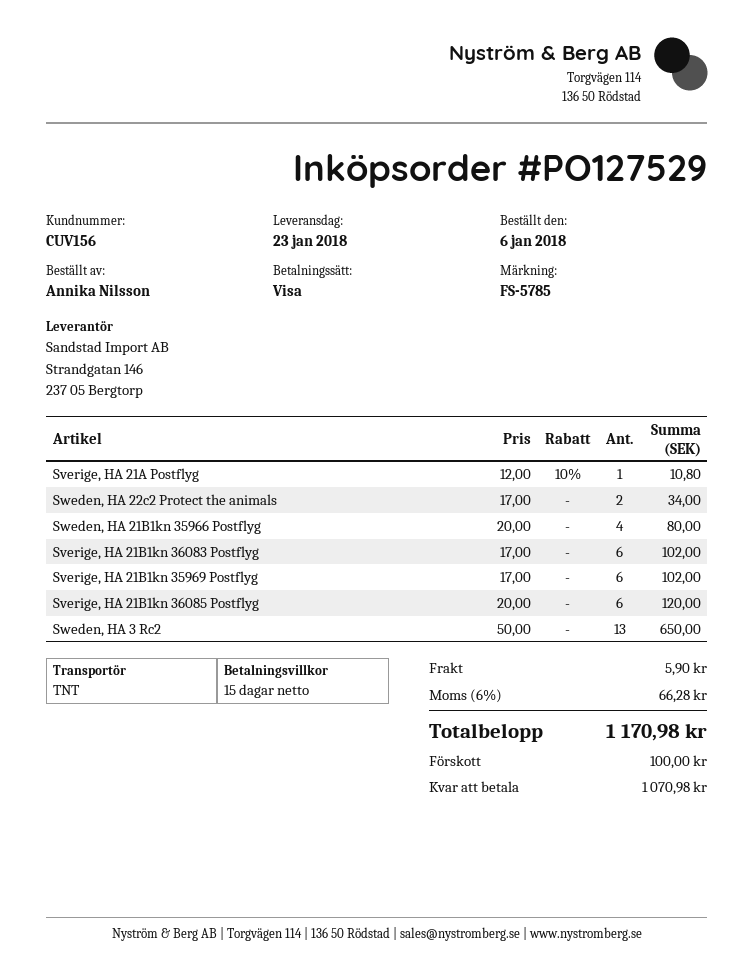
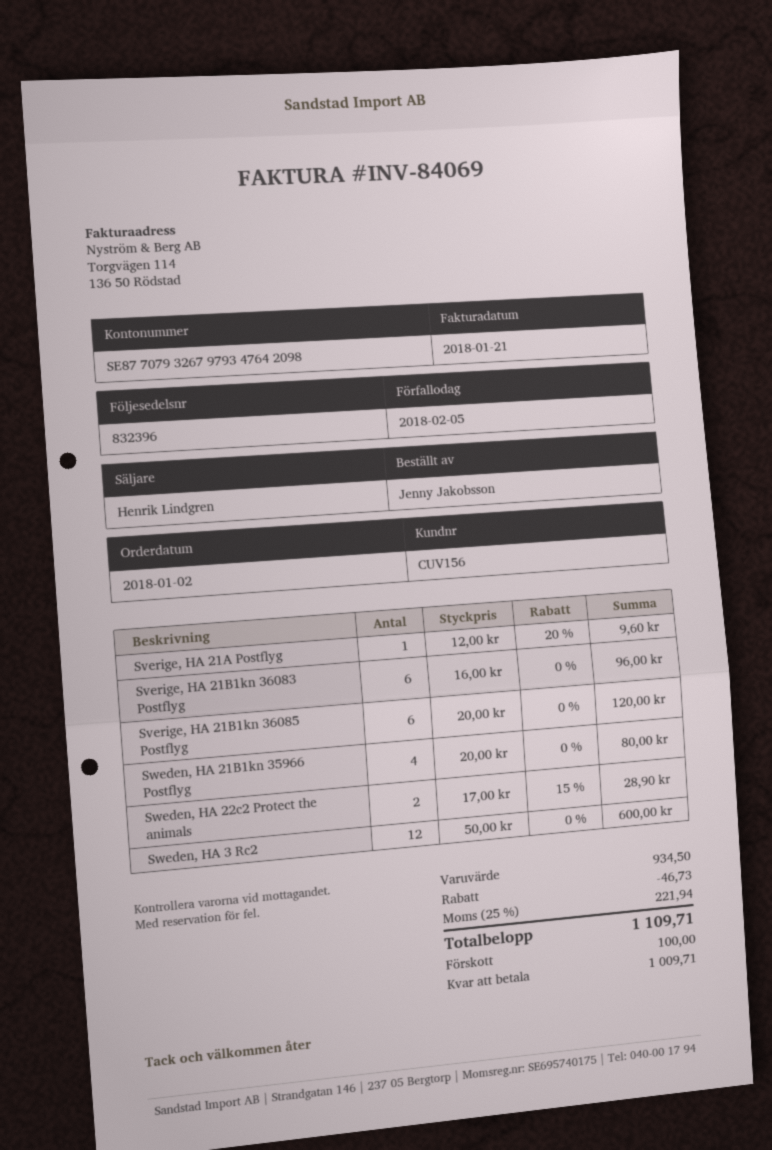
order date: 2018-01-06 -> 2018-01-02
ordered by: Annika Nilsson -> Jenny Jakobsson
Sverige, HA 21A Postflyg: 1 x 12.00 - 10% = 10.80 -> 1 x 12.00 - 20% = 9.60
Sweden, HA 22c2 Protect the animals: 2 x 17.00 = 34.00 -> 2 x 17.00 - 15% = 28.90
Sverige, HA 21B1kn 36083 Postflyg: 6 x 17.00 = 102.00 -> 6 x 16.00 = 96.00
Sverige, HA 21B1kn 35969 Postflyg: 6 x 17.00 = 102.00 -> none
Sweden, HA 3 Rc2: 13 x 50.00 = 650.00 -> 12 x 50.00 = 600.00
discount: none -> 46.73
shipping: 5.90 -> none
tax: 6% = 66.28 -> 25% = 221.94
total: 1170.98 -> 1109.71
balance: 1070.98 -> 1009.71

